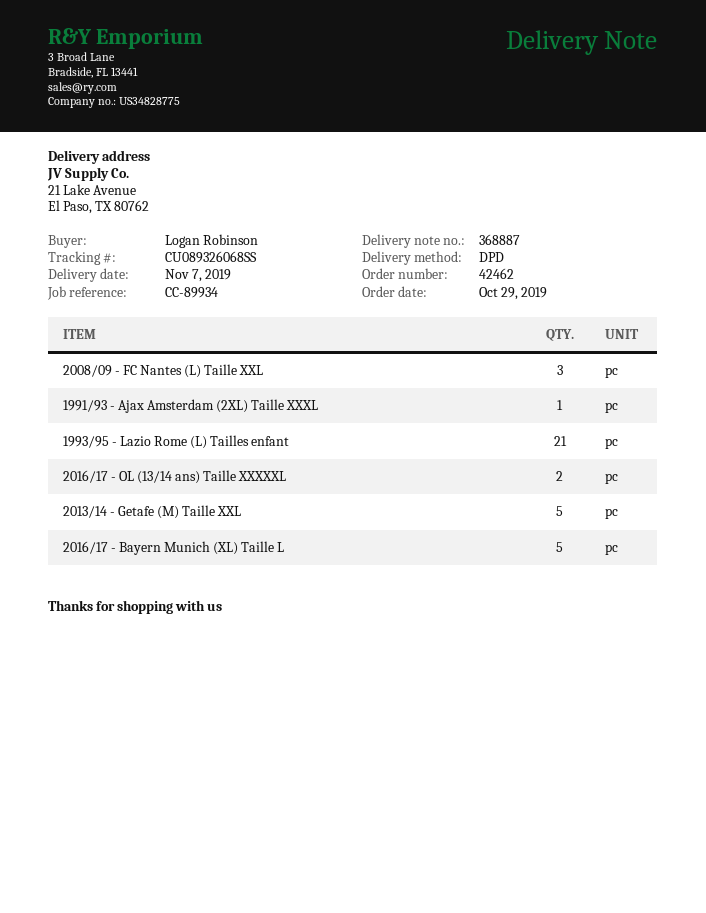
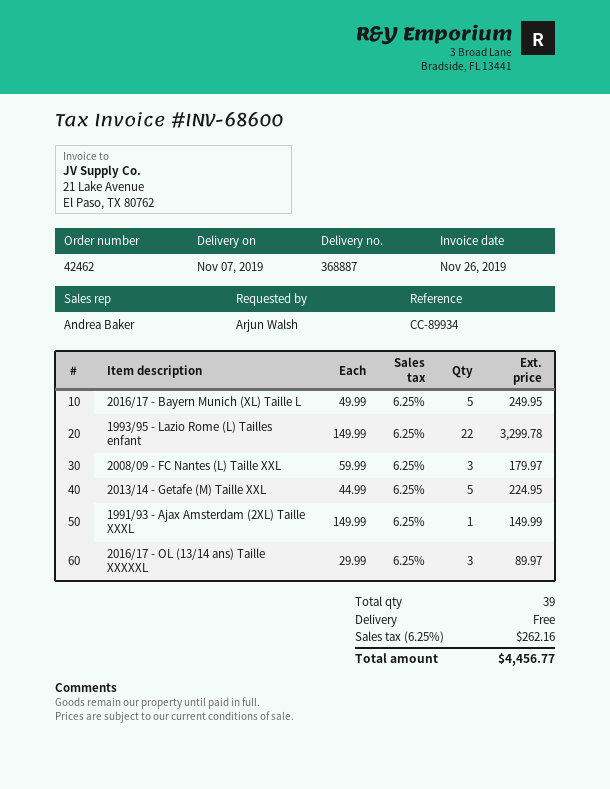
ordered by: Logan Robinson -> Arjun Walsh
1993/95 - Lazio Rome (L) Tailles enfant: 21 -> 22
2016/17 - OL (13/14 ans) Taille XXXXXL: 2 -> 3

